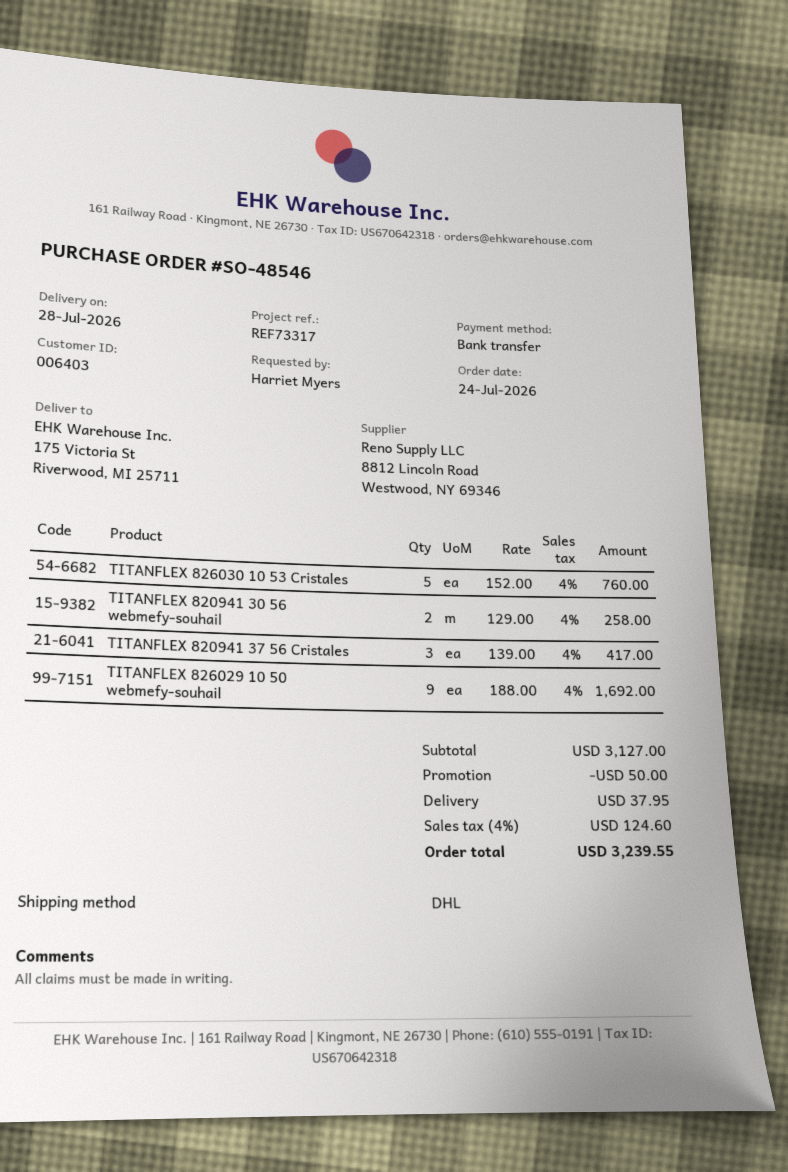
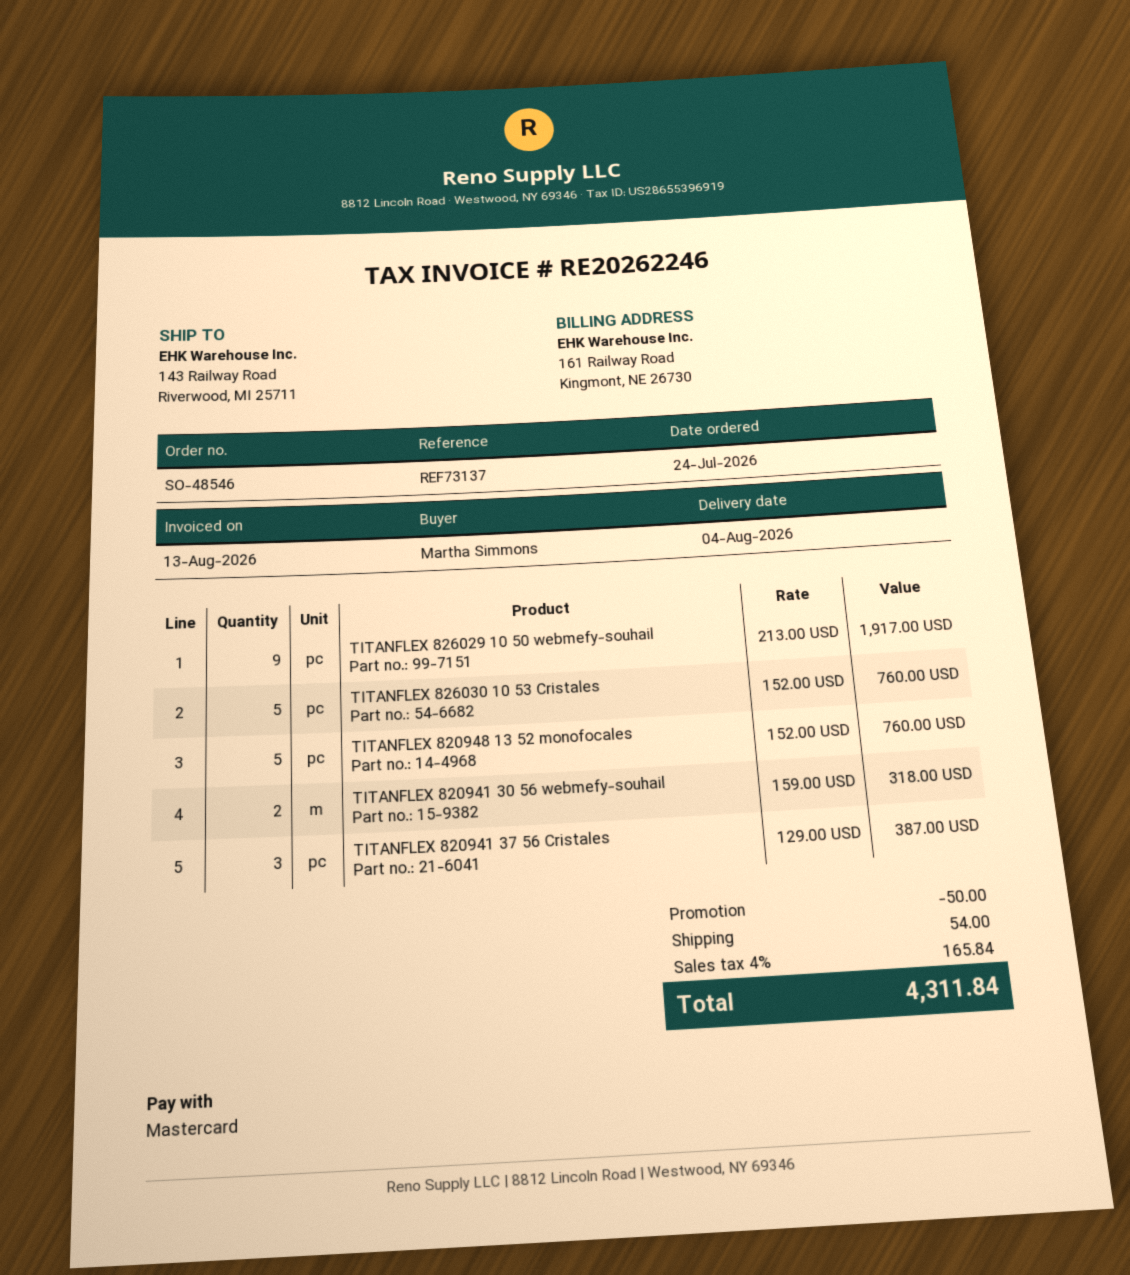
delivery date: 2026-07-28 -> 2026-08-04
reference: REF73317 -> REF73137
ordered by: Harriet Myers -> Martha Simmons
payment method: bank transfer -> Mastercard
ship to: 175 Victoria St, Riverwood, MI 25711 -> 143 Railway Road, Riverwood, MI 25711
TITANFLEX 820941 30 56 webmefy-souhail: 2 x 129.00 = 258.00 -> 2 x 159.00 = 318.00
TITANFLEX 820941 37 56 Cristales: 3 x 139.00 = 417.00 -> 3 x 129.00 = 387.00
TITANFLEX 826029 10 50 webmefy-souhail: 9 x 188.00 = 1692.00 -> 9 x 213.00 = 1917.00
TITANFLEX 820948 13 52 monofocales: none -> 5 x 152.00 = 760.00
shipping: 37.95 -> 54.00
tax: 4% = 124.60 -> 4% = 165.84
total: 3239.55 -> 4311.84

